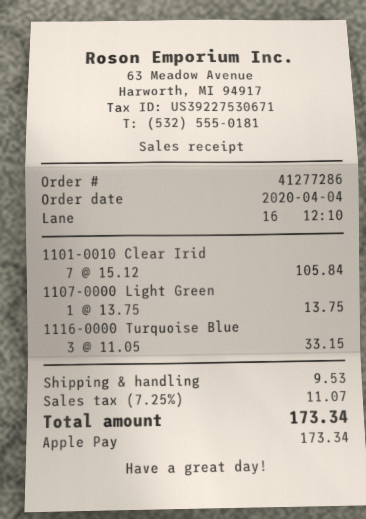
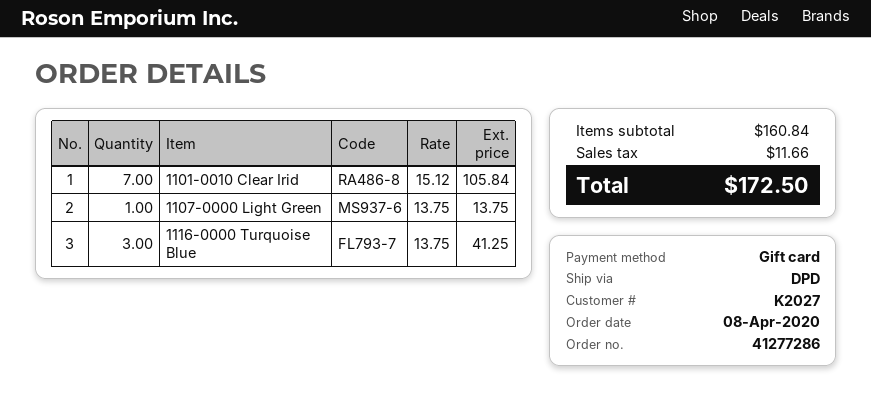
order date: 2020-04-04 -> 2020-04-08
payment method: Apple Pay -> gift card
1116-0000 Turquoise Blue: 3 x 11.05 = 33.15 -> 3 x 13.75 = 41.25
shipping: 9.53 -> none
tax: 11.07 -> 11.66
total: 173.34 -> 172.50

